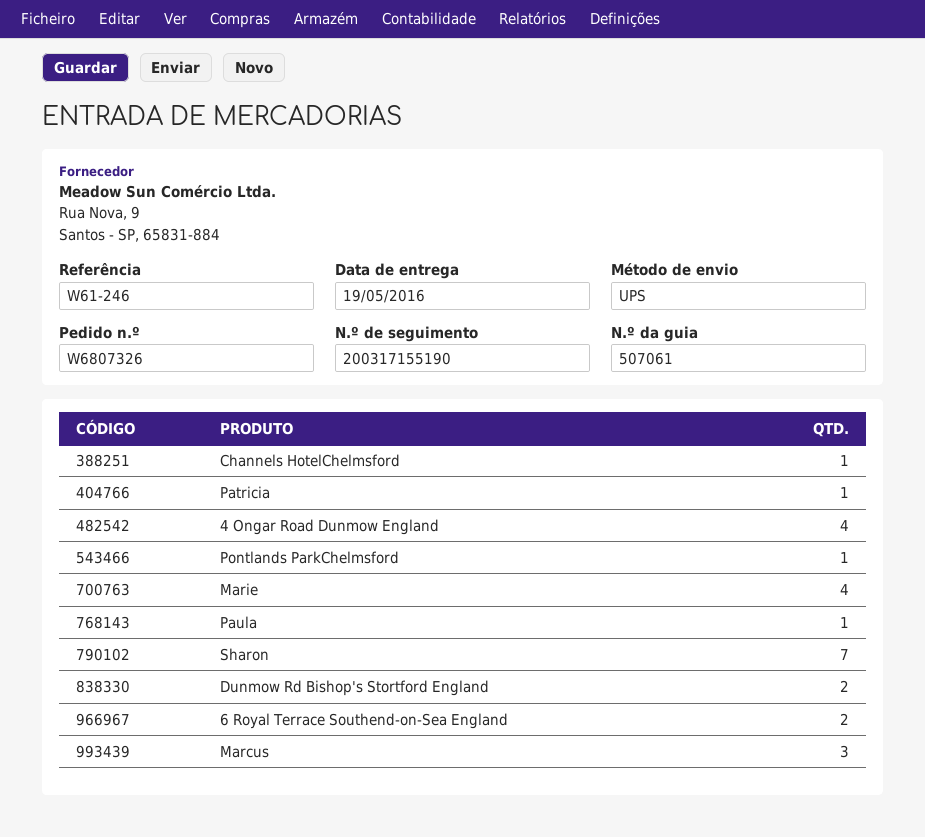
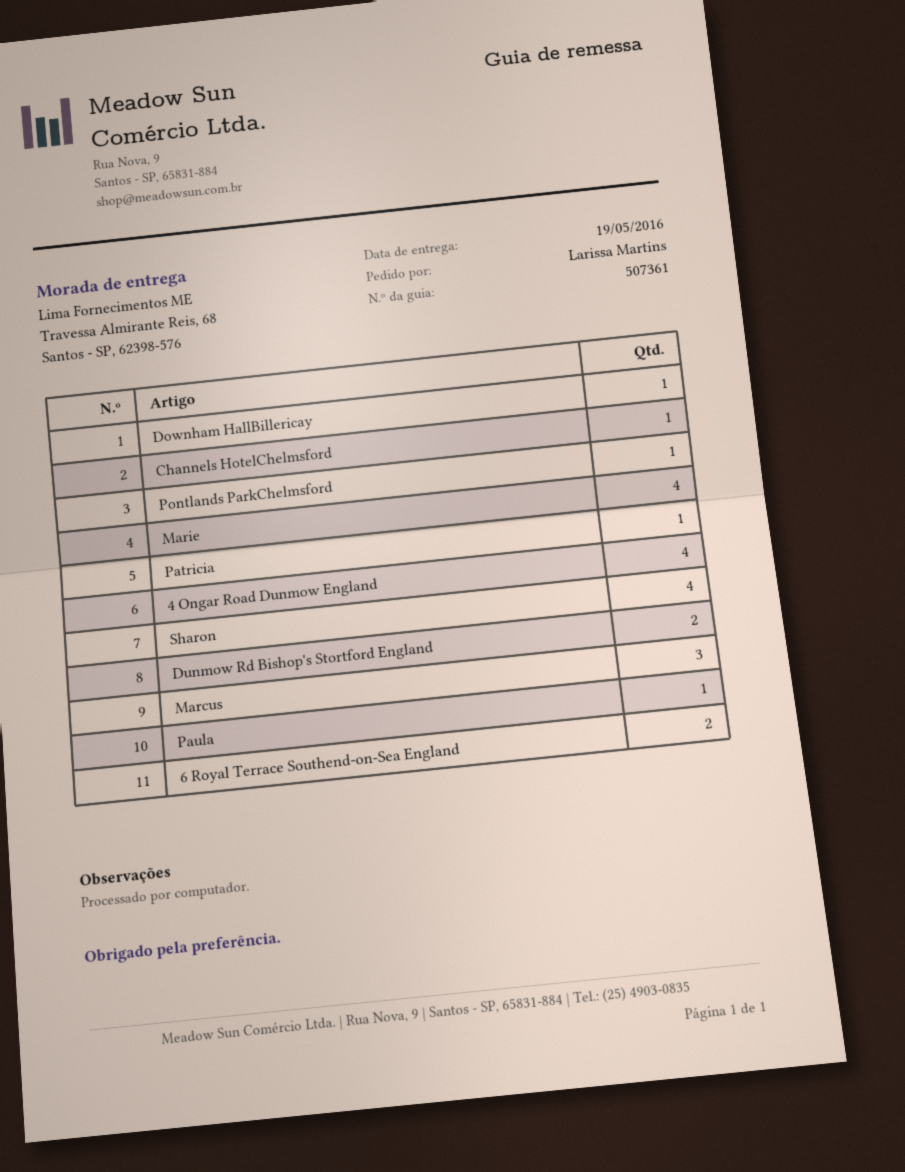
delivery note number: 507061 -> 507361
Sharon: 7 -> 4
Downham HallBillericay: none -> 1

